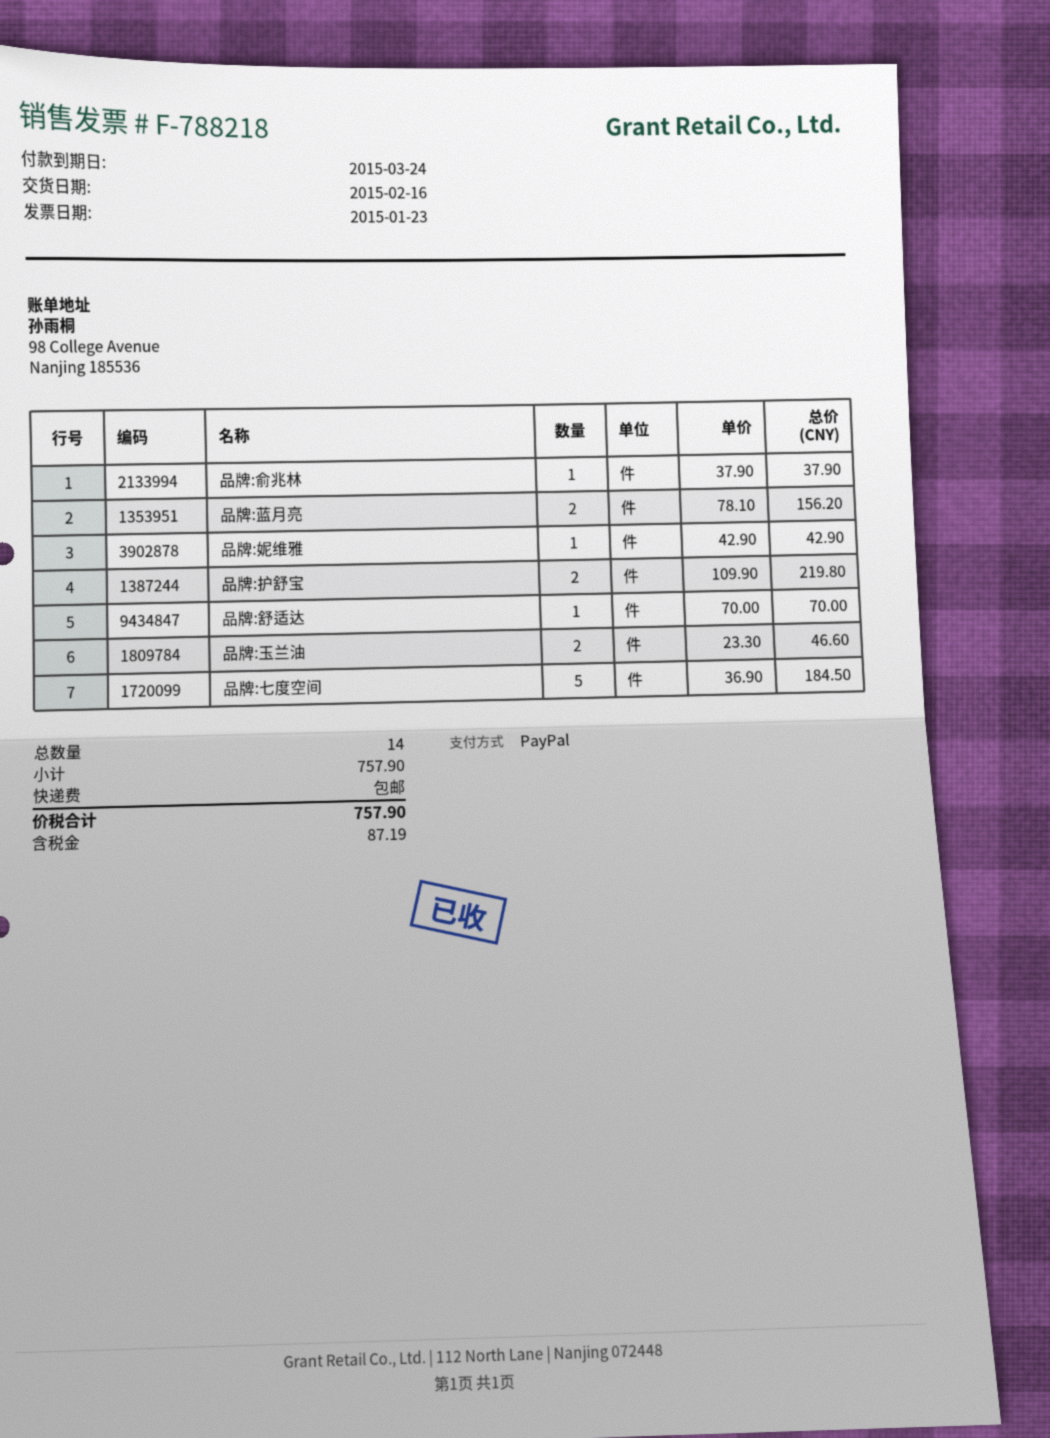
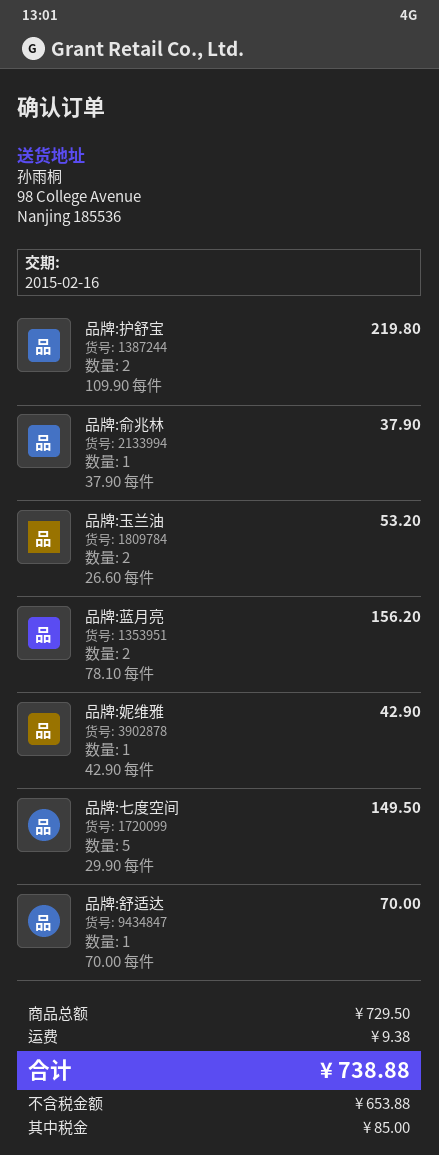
品牌:玉兰油: 2 x 23.30 = 46.60 -> 2 x 26.60 = 53.20
品牌:七度空间: 5 x 36.90 = 184.50 -> 5 x 29.90 = 149.50
subtotal: 757.90 -> 729.50
shipping: 0.00 -> 9.38
tax: 87.19 -> 85.00
total: 757.90 -> 738.88

